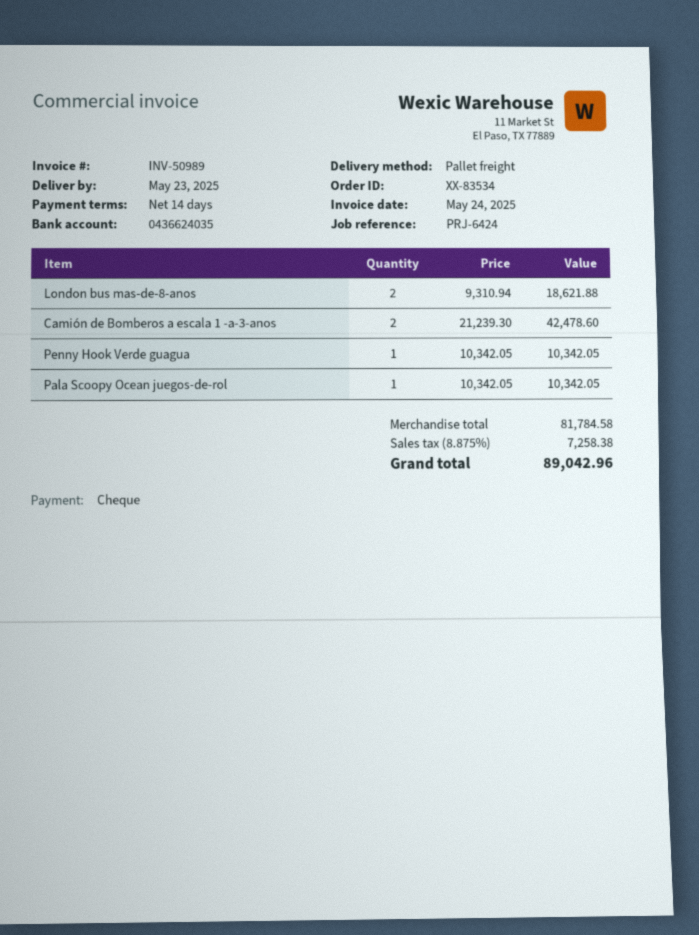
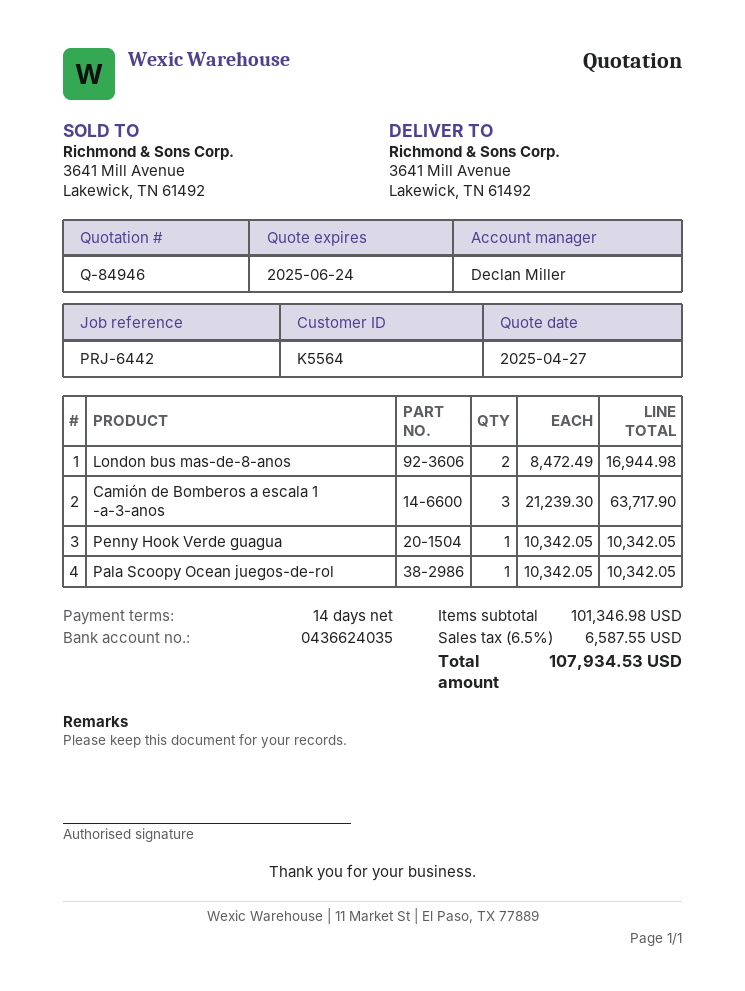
reference: PRJ-6424 -> PRJ-6442
London bus mas-de-8-anos: 2 x 9310.94 = 18621.88 -> 2 x 8472.49 = 16944.98
Camión de Bomberos a escala 1 -a-3-anos: 2 x 21239.30 = 42478.60 -> 3 x 21239.30 = 63717.90
subtotal: 81784.58 -> 101346.98
tax: 8.875% = 7258.38 -> 6.5% = 6587.55
total: 89042.96 -> 107934.53

